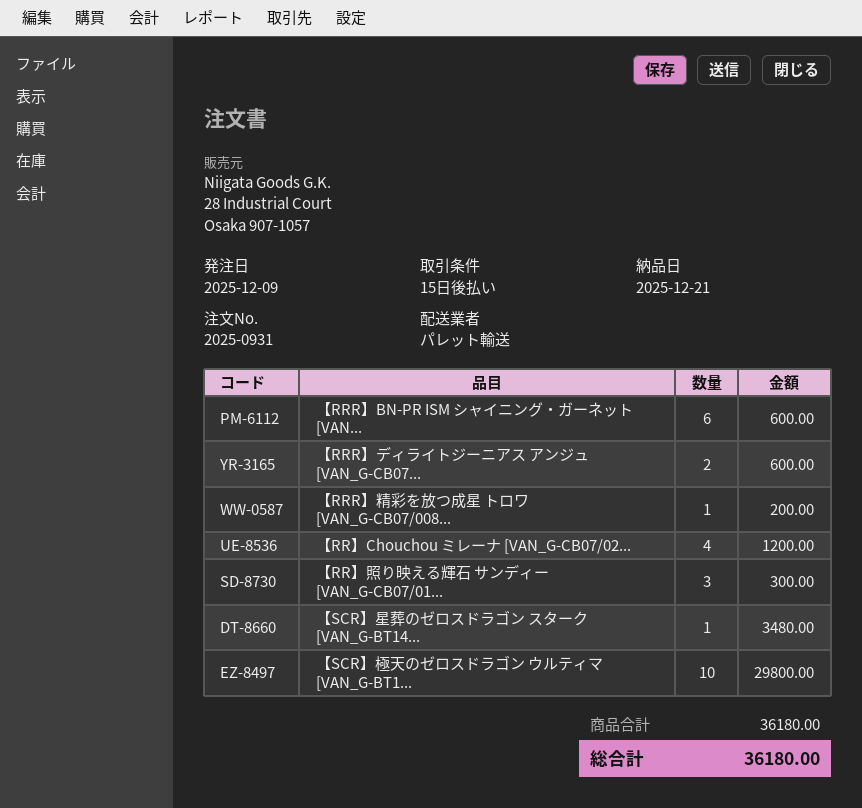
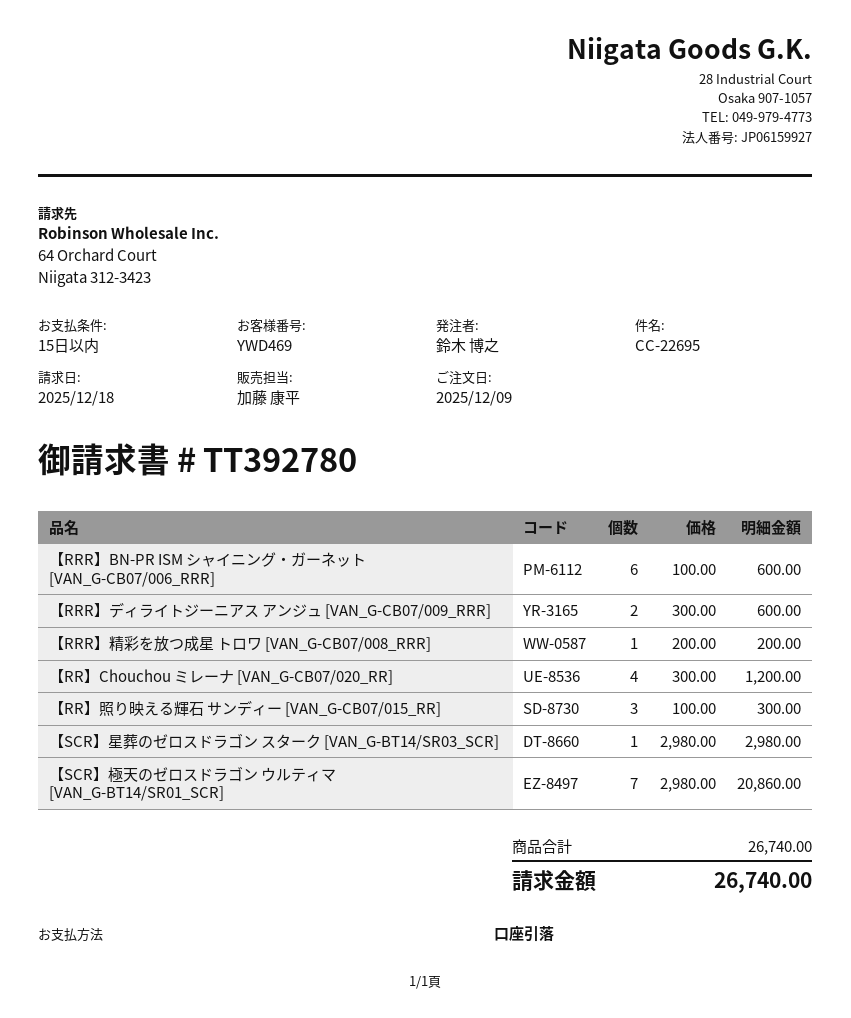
【SCR】星葬のゼロスドラゴン スターク [VAN_G-BT14...: 1 for 3480.00 -> 1 for 2980.00
【SCR】極天のゼロスドラゴン ウルティマ [VAN_G-BT1...: 10 for 29800.00 -> 7 for 20860.00
subtotal: 36180.00 -> 26740.00
total: 36180.00 -> 26740.00

